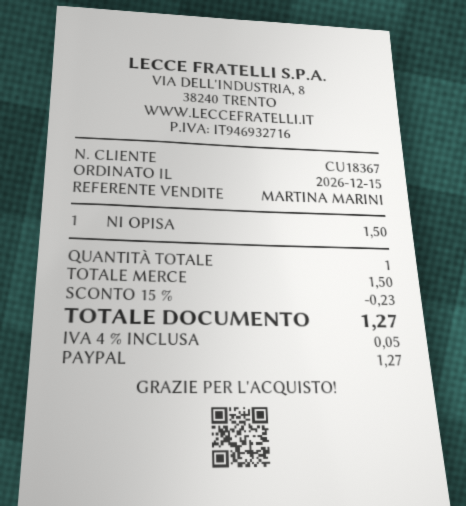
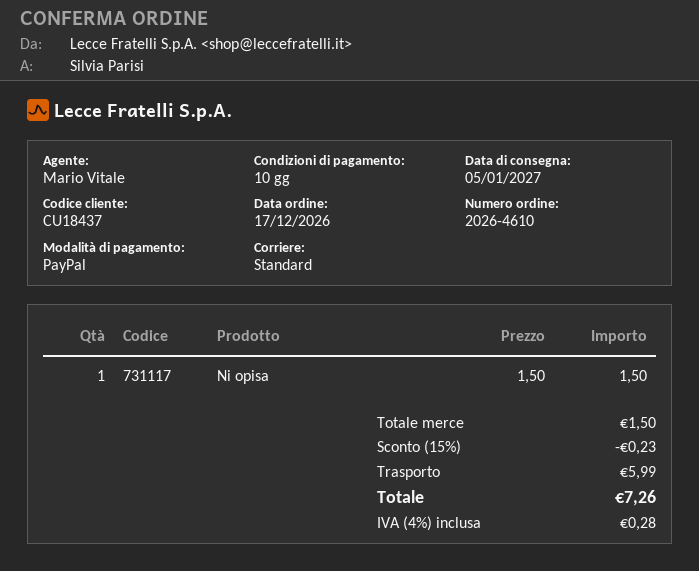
order date: 2026-12-15 -> 2026-12-17
customer number: CU18367 -> CU18437
sales rep: MARTINA MARINI -> Mario Vitale
shipping: none -> 5.99
tax: 4% = 0.05 -> 4% = 0.28
total: 1.27 -> 7.26

